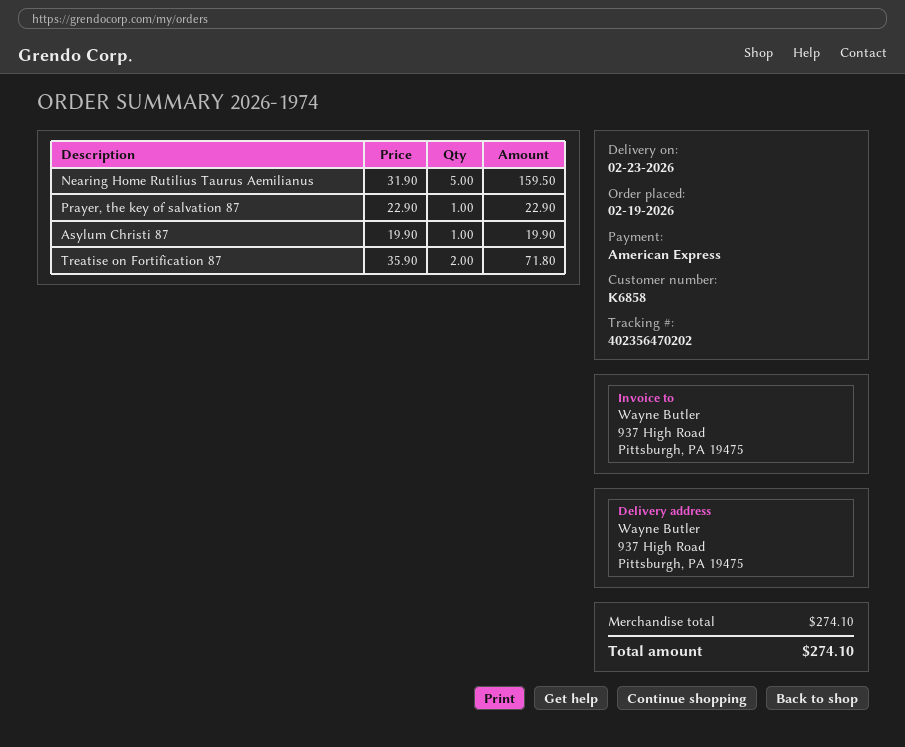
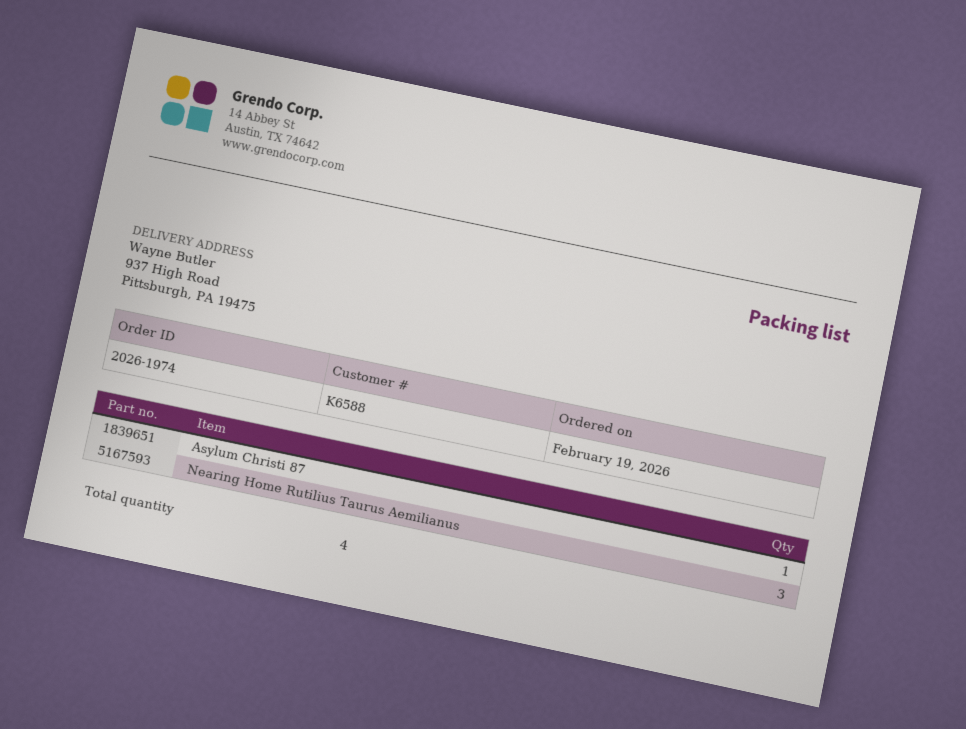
customer number: K6858 -> K6588
Nearing Home Rutilius Taurus Aemilianus: 5 -> 3
Prayer, the key of salvation 87: 1 -> none
Treatise on Fortification 87: 2 -> none

